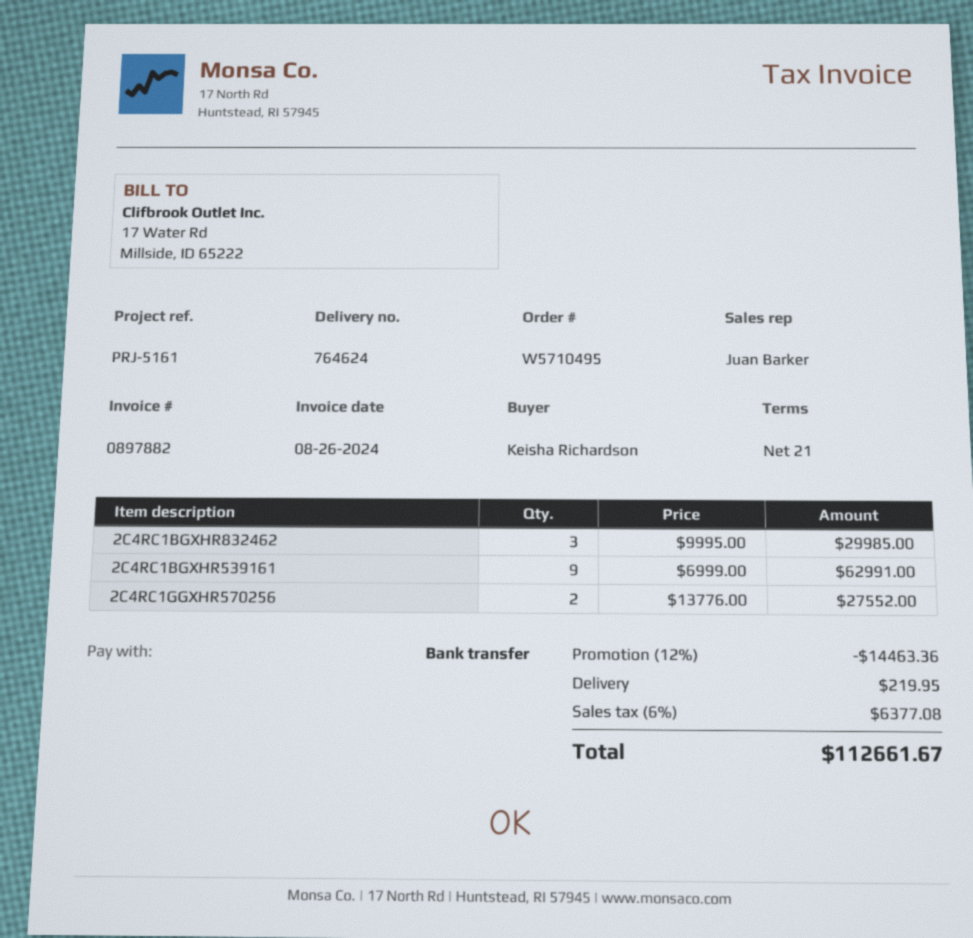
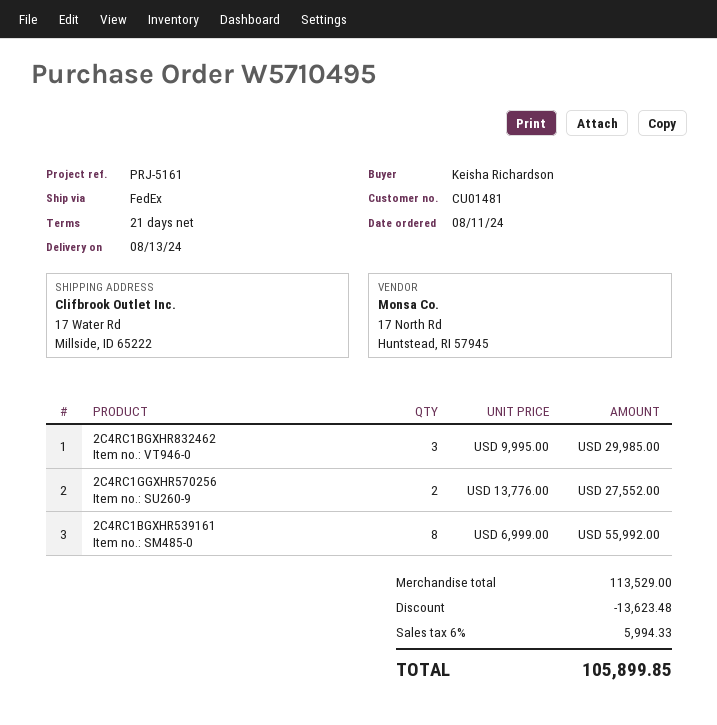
2C4RC1BGXHR539161: 9 x 6999.00 = 62991.00 -> 8 x 6999.00 = 55992.00
discount: 14463.36 -> 13623.48
shipping: 219.95 -> none
tax: 6% = 6377.08 -> 6% = 5994.33
total: 112661.67 -> 105899.85

